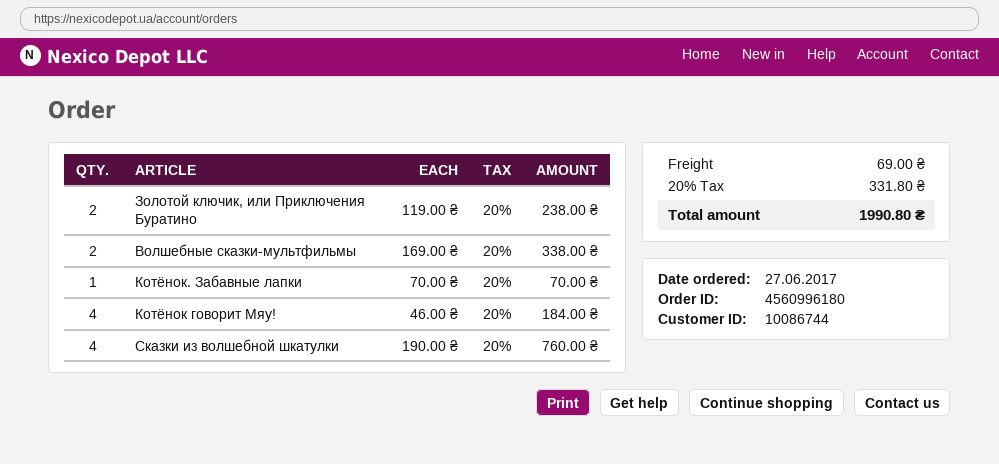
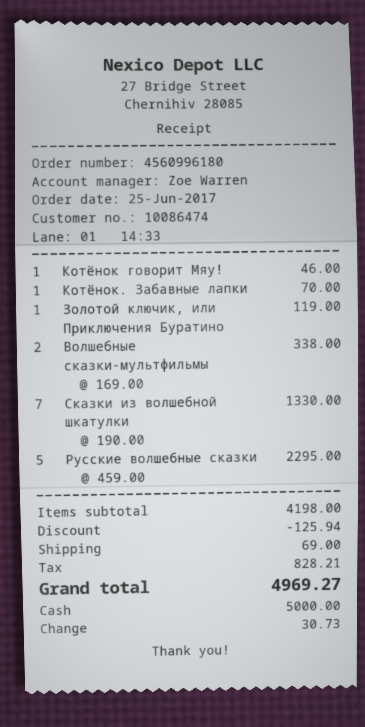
order date: 2017-06-27 -> 2017-06-25
customer number: 10086744 -> 10086474
Золотой ключик, или Приключения Буратино: 2 x 119.00 = 238.00 -> 1 x 119.00 = 119.00
Котёнок говорит Мяу!: 4 x 46.00 = 184.00 -> 1 x 46.00 = 46.00
Сказки из волшебной шкатулки: 4 x 190.00 = 760.00 -> 7 x 190.00 = 1330.00
Русские волшебные сказки: none -> 5 x 459.00 = 2295.00
discount: none -> 125.94
tax: 331.80 -> 828.21
total: 1990.80 -> 4969.27

